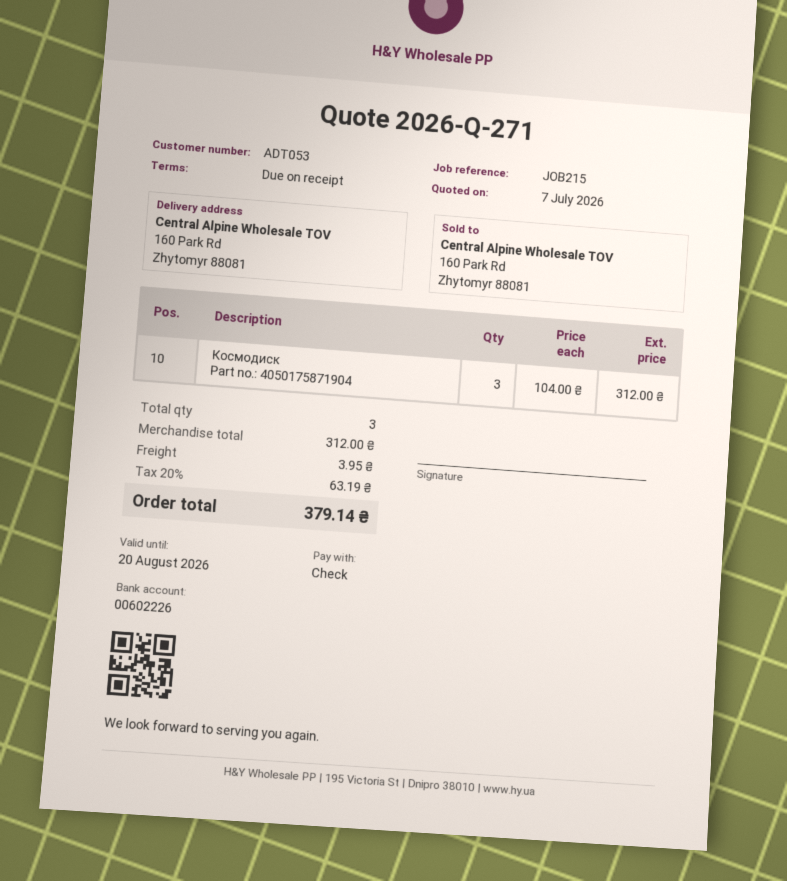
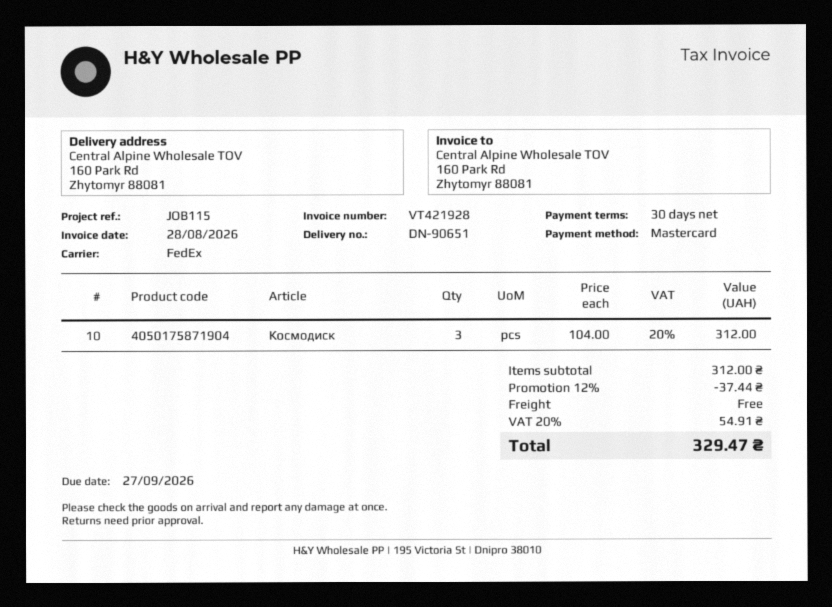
payment terms: on receipt -> 30 days
reference: JOB215 -> JOB115
payment method: cheque -> Mastercard
discount: none -> 12% = 37.44
shipping: 3.95 -> 0.00
tax: 20% = 63.19 -> 20% = 54.91
total: 379.14 -> 329.47

